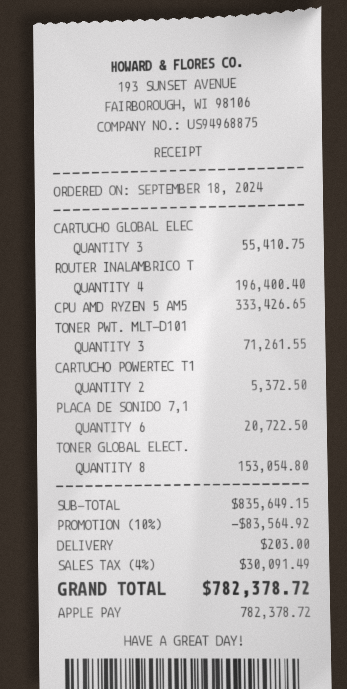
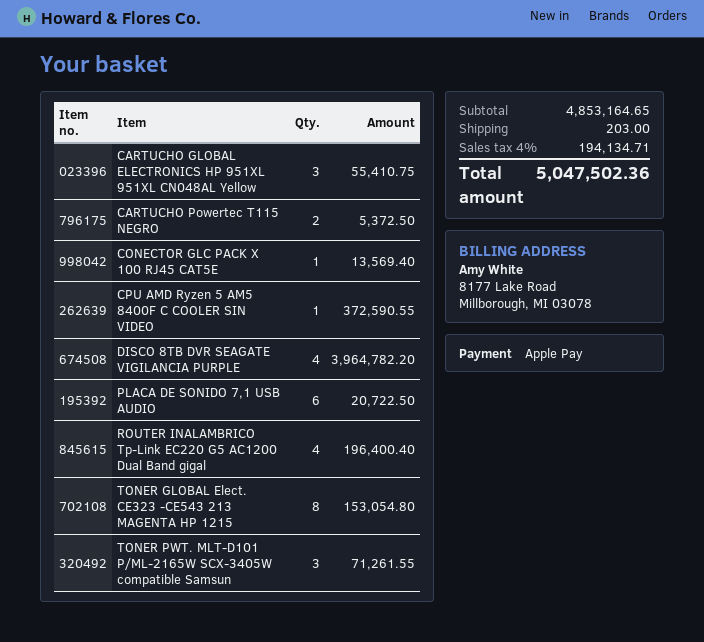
CPU AMD RYZEN 5 AM5: 1 for 333426.65 -> 1 for 372590.55
CONECTOR GLC PACK X 100 RJ45 CAT5E: none -> 1 for 13569.40
DISCO 8TB DVR SEAGATE VIGILANCIA PURPLE: none -> 4 for 3964782.20
subtotal: 835649.15 -> 4853164.65
discount: 10% = 83564.92 -> none
tax: 4% = 30091.49 -> 4% = 194134.71
total: 782378.72 -> 5047502.36

